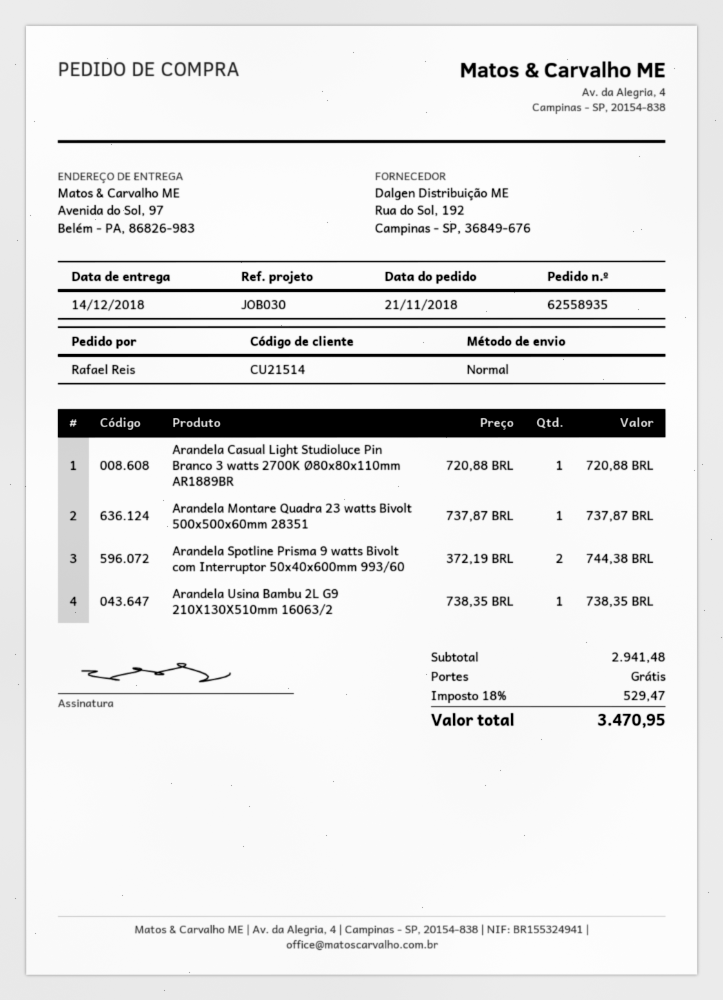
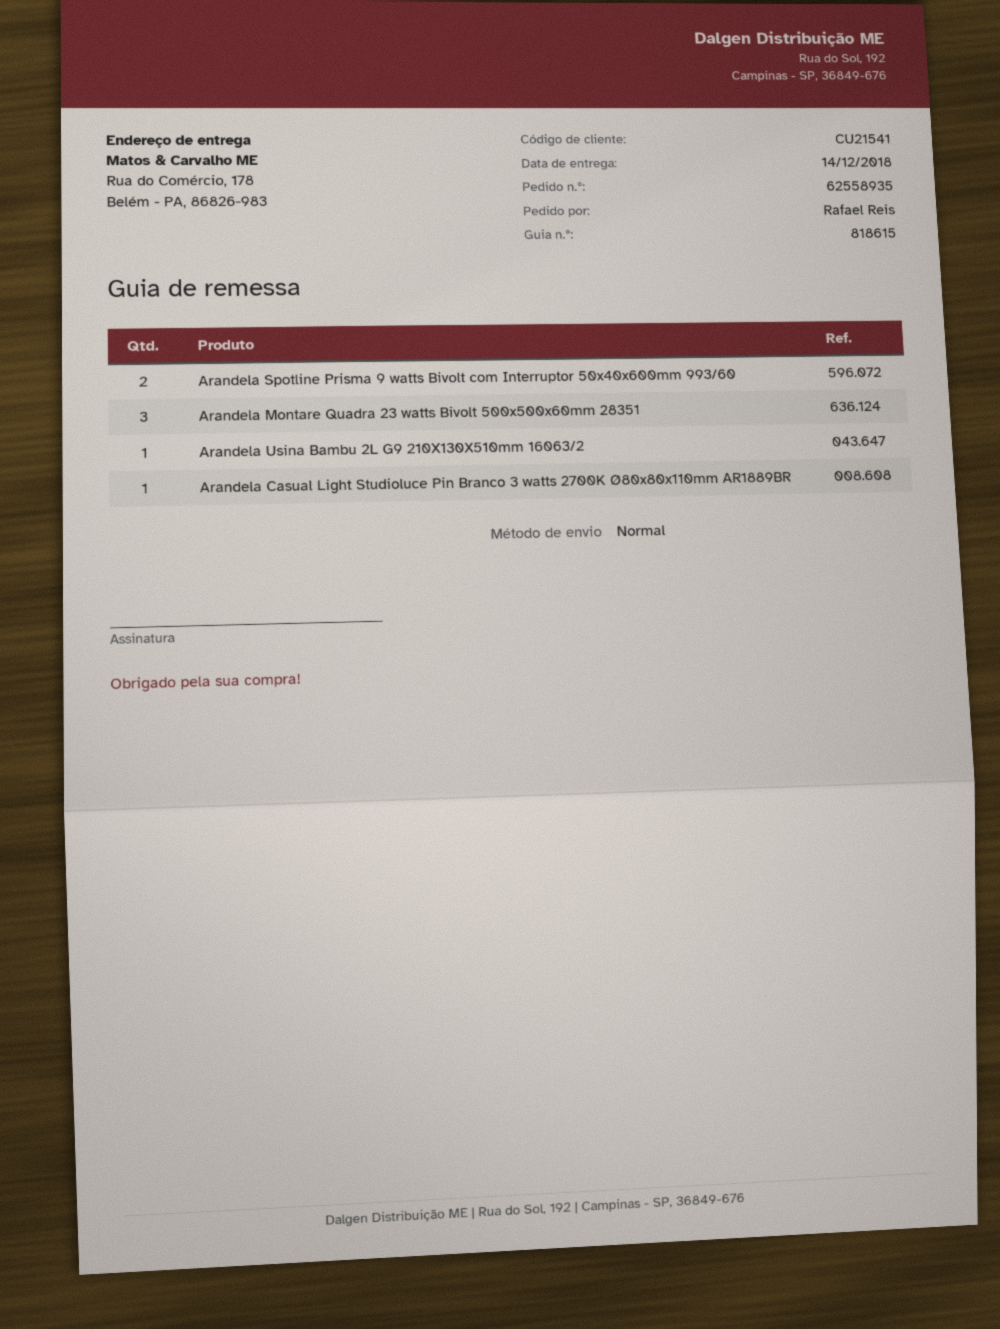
customer number: CU21514 -> CU21541
ship to: Avenida do Sol, 97, Belém - PA, 86826-983 -> Rua do Comércio, 178, Belém - PA, 86826-983
Arandela Montare Quadra 23 watts Bivolt 500x500x60mm 28351: 1 -> 3

